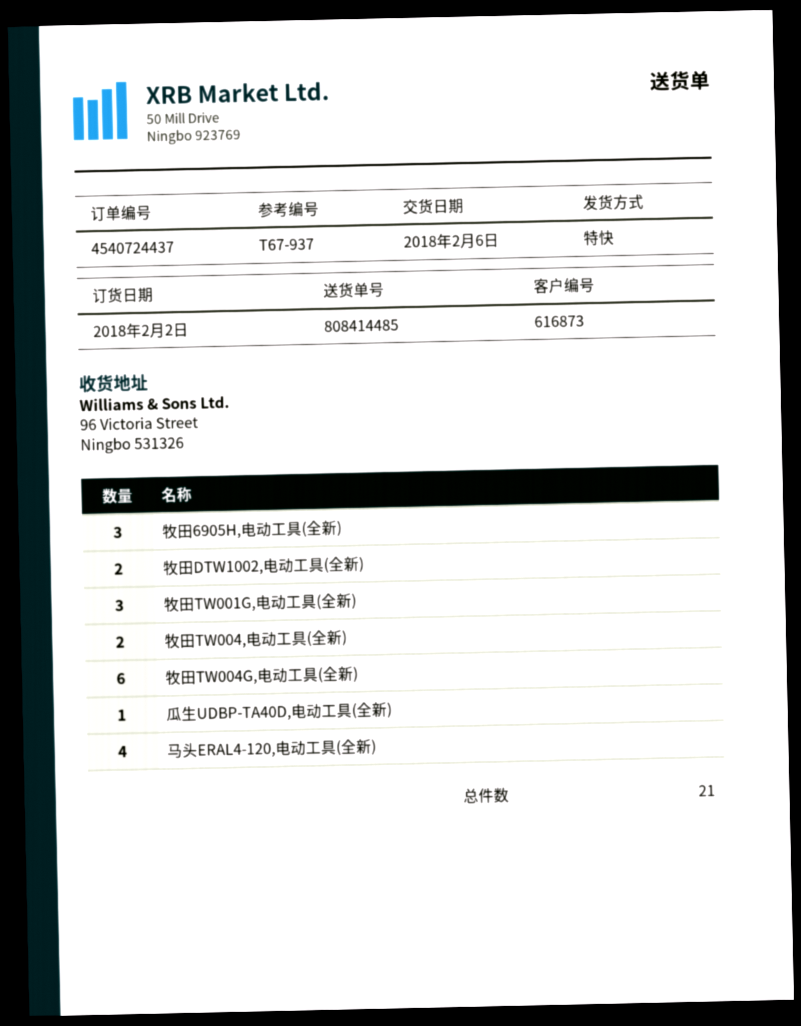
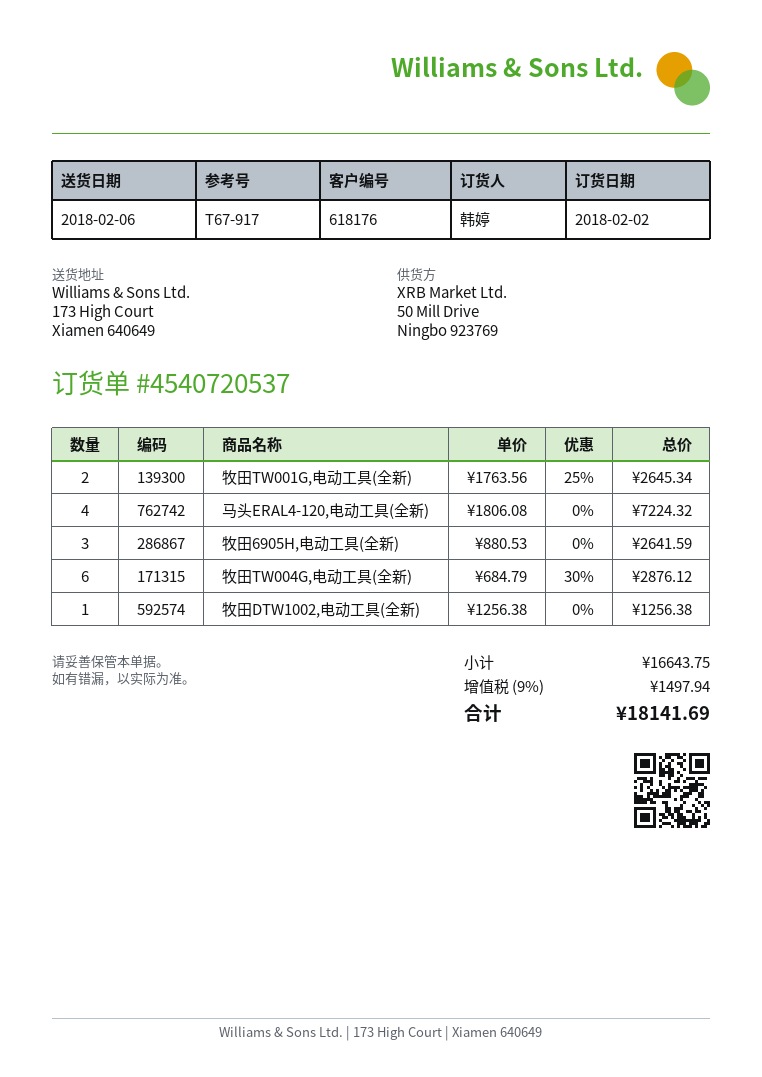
order number: 4540724437 -> 4540720537
customer number: 616873 -> 618176
reference: T67-937 -> T67-917
ship to: 96 Victoria Street, Ningbo 531326 -> 173 High Court, Xiamen 640649
牧田DTW1002,电动工具(全新): 2 -> 1
牧田TW001G,电动工具(全新): 3 -> 2
牧田TW004,电动工具(全新): 2 -> none
瓜生UDBP-TA40D,电动工具(全新): 1 -> none

